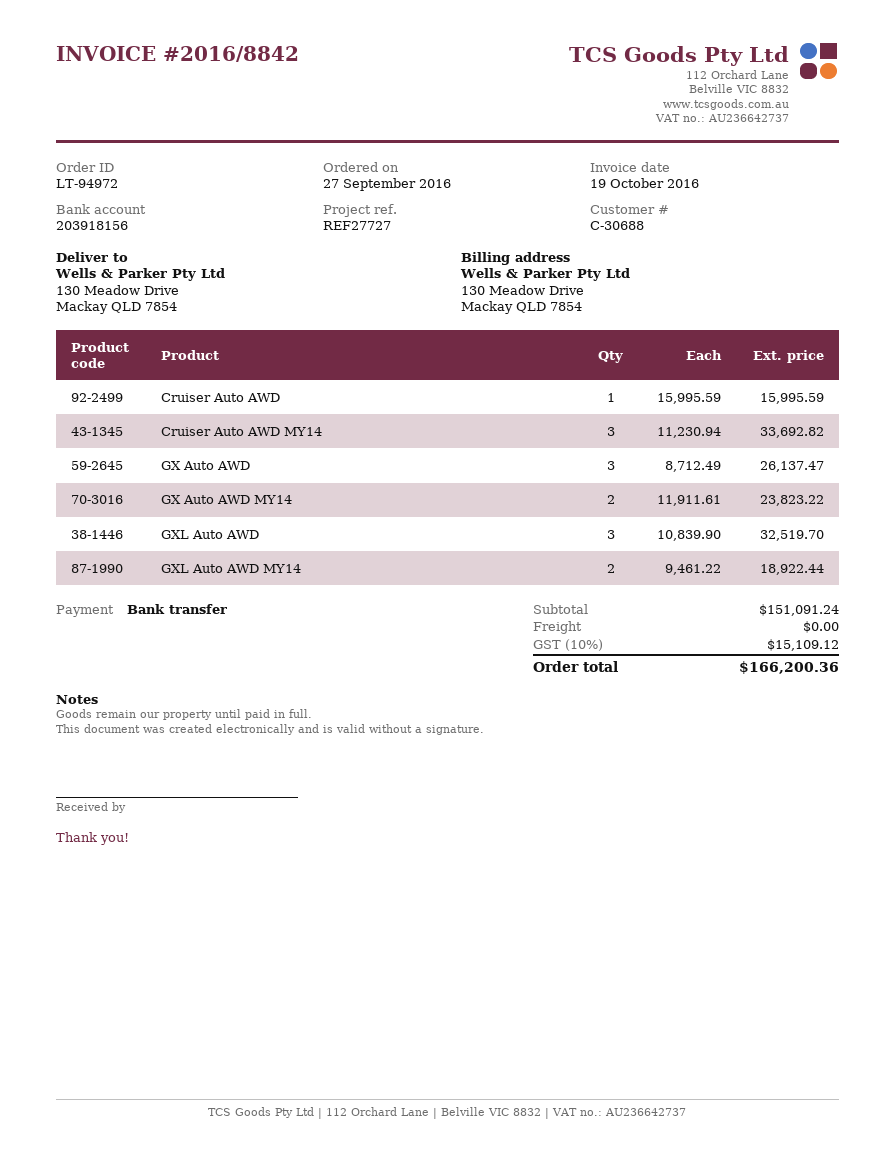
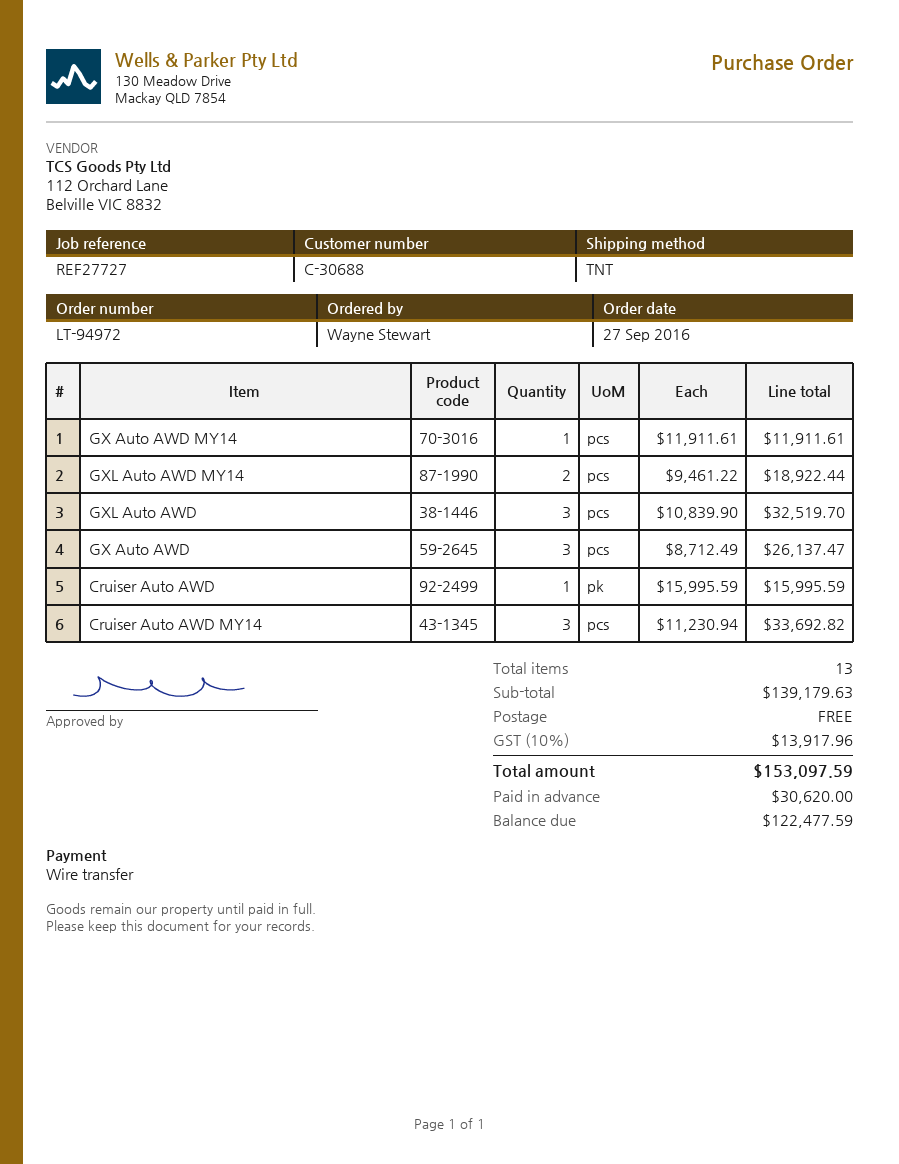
GX Auto AWD MY14: 2 x 11911.61 = 23823.22 -> 1 x 11911.61 = 11911.61
subtotal: 151091.24 -> 139179.63
tax: 10% = 15109.12 -> 10% = 13917.96
total: 166200.36 -> 153097.59

